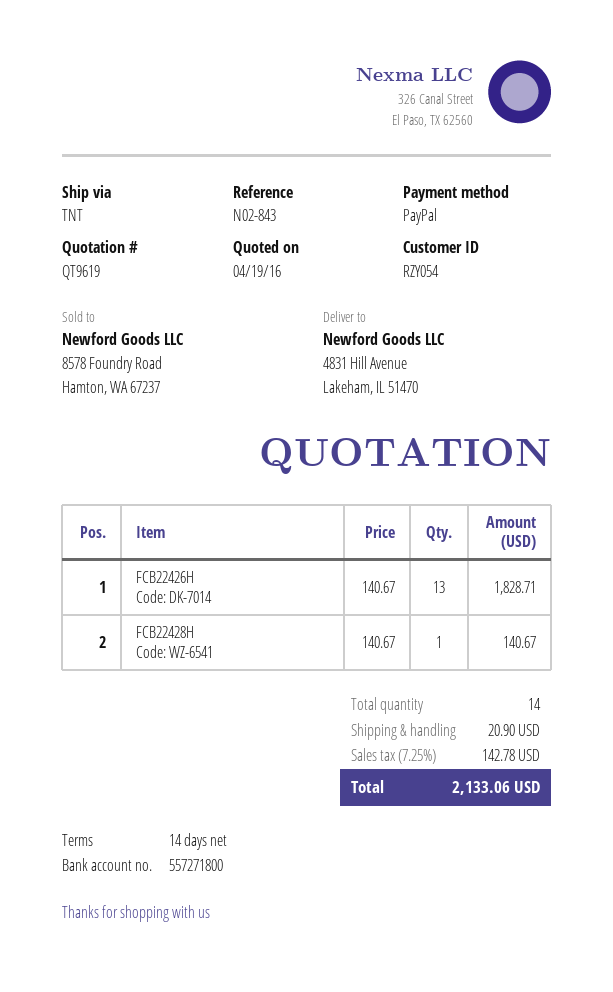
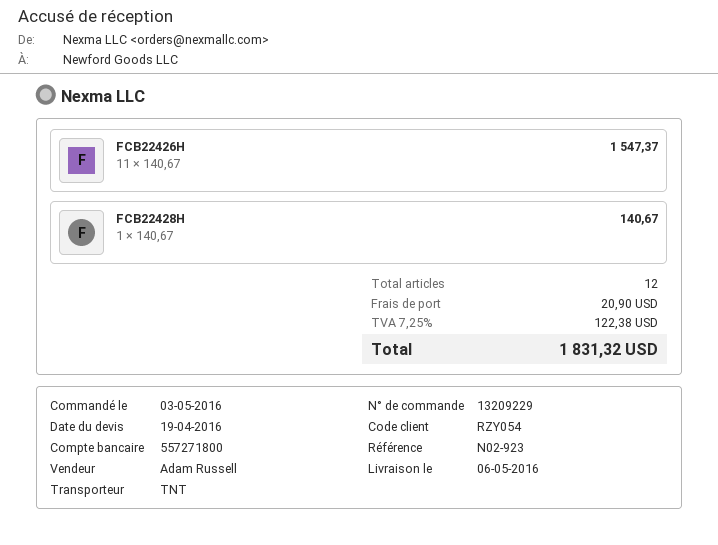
reference: N02-843 -> N02-923
FCB22426H: 13 x 140.67 = 1828.71 -> 11 x 140.67 = 1547.37
total quantity: 14 -> 12
tax: 7.25% = 142.78 -> 7.25% = 122.38
total: 2133.06 -> 1831.32

